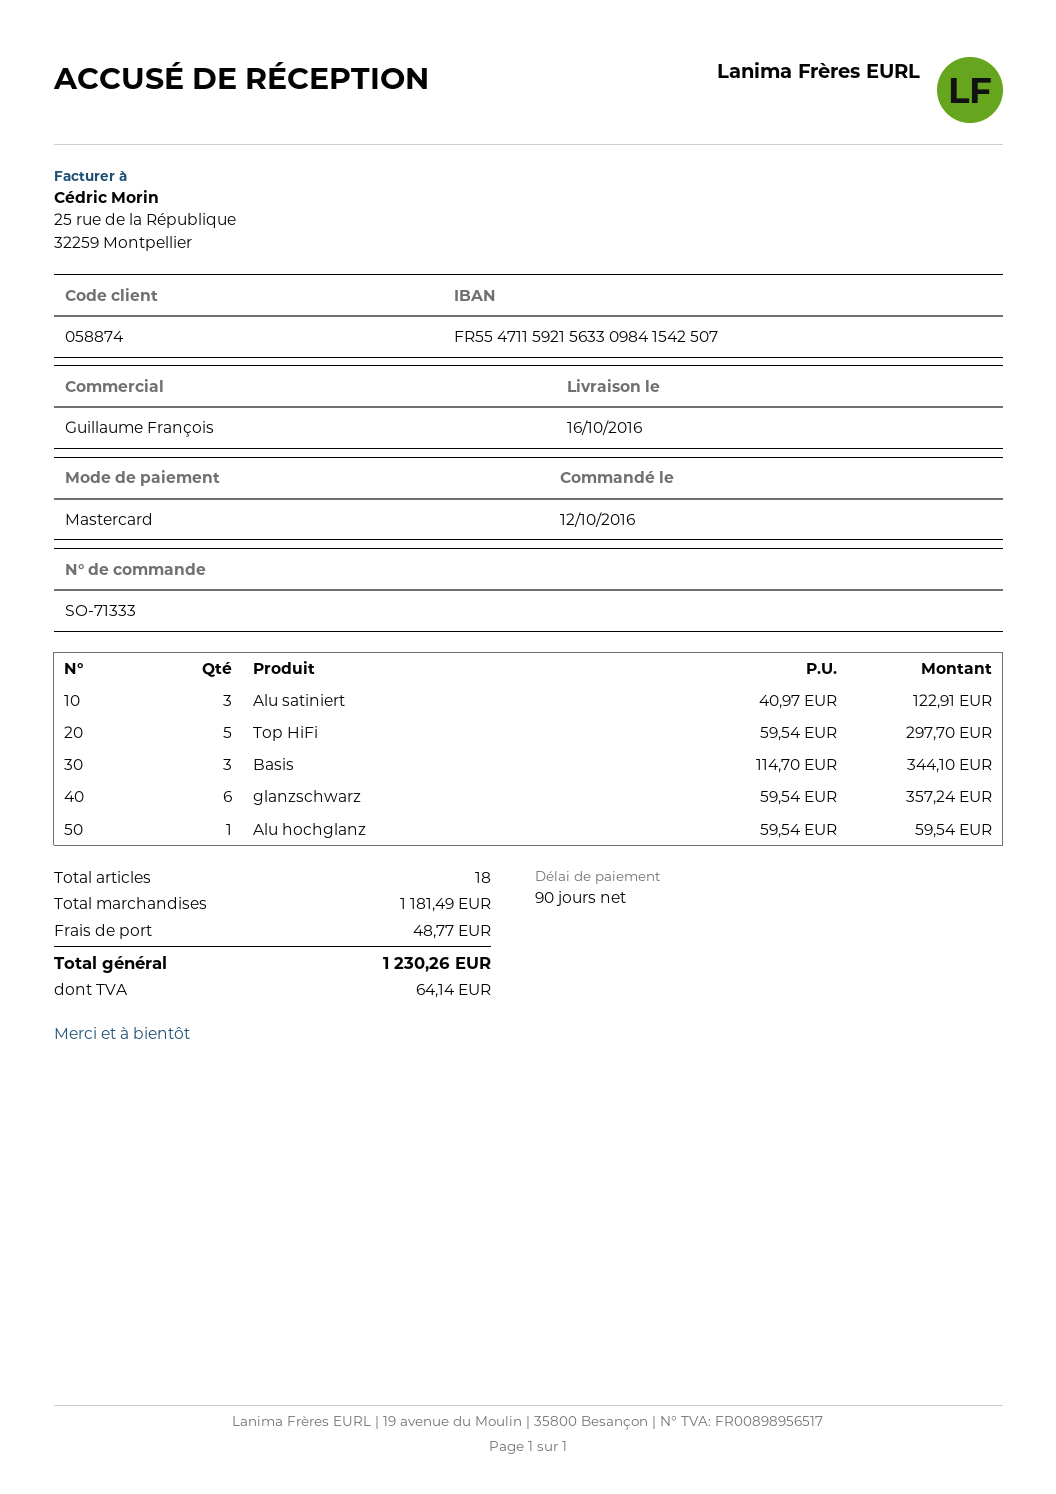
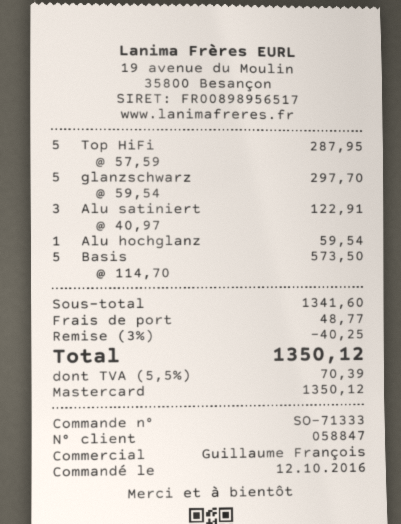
customer number: 058874 -> 058847
Top HiFi: 5 x 59.54 = 297.70 -> 5 x 57.59 = 287.95
Basis: 3 x 114.70 = 344.10 -> 5 x 114.70 = 573.50
glanzschwarz: 6 x 59.54 = 357.24 -> 5 x 59.54 = 297.70
subtotal: 1181.49 -> 1341.60
discount: none -> 3% = 40.25
tax: 64.14 -> 70.39
total: 1230.26 -> 1350.12

